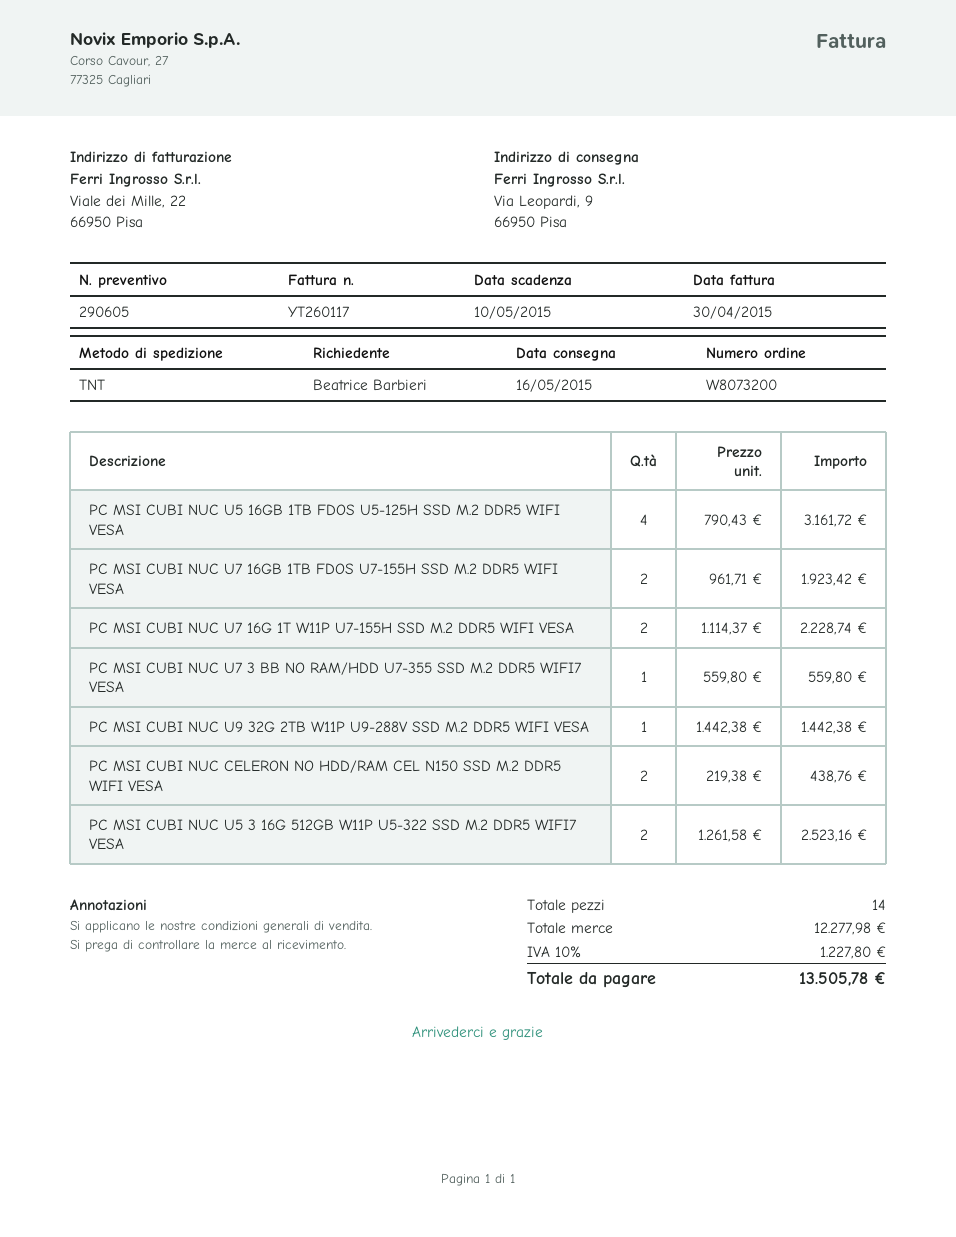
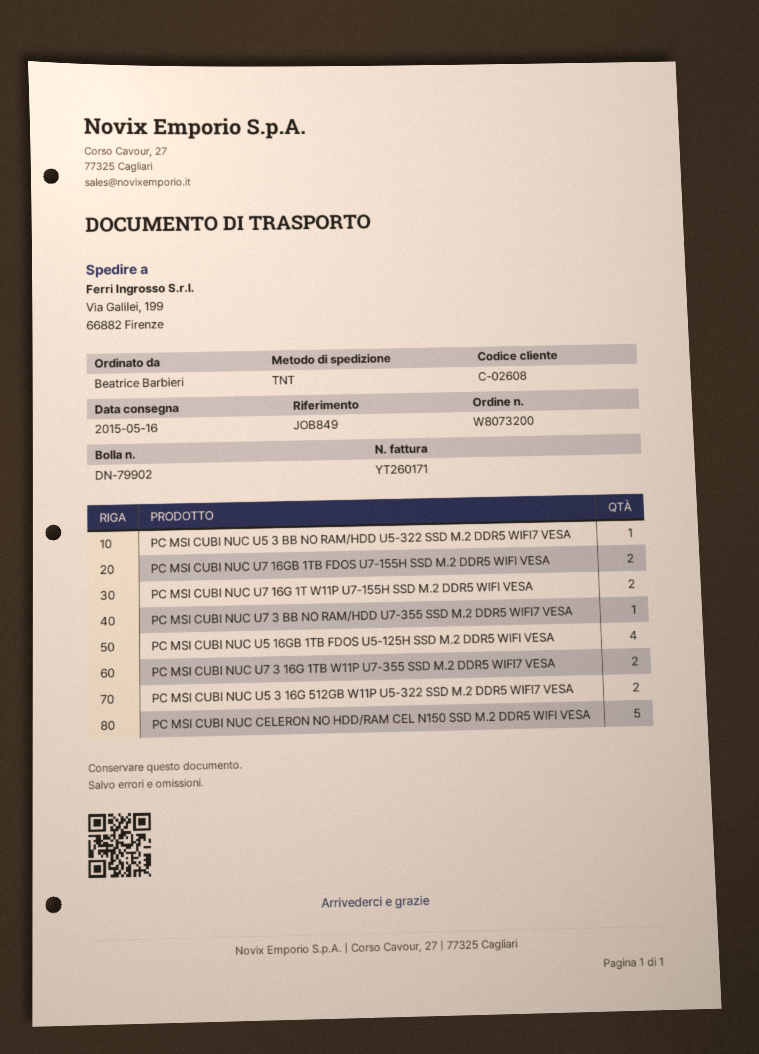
invoice number: YT260117 -> YT260171
ship to: Via Leopardi, 9, 66950 Pisa -> Via Galilei, 199, 66882 Firenze
PC MSI CUBI NUC U9 32G 2TB W11P U9-288V SSD M.2 DDR5 WIFI VESA: 1 -> none
PC MSI CUBI NUC CELERON NO HDD/RAM CEL N150 SSD M.2 DDR5 WIFI VESA: 2 -> 5
PC MSI CUBI NUC U5 3 BB NO RAM/HDD U5-322 SSD M.2 DDR5 WIFI7 VESA: none -> 1
PC MSI CUBI NUC U7 3 16G 1TB W11P U7-355 SSD M.2 DDR5 WIFI7 VESA: none -> 2

